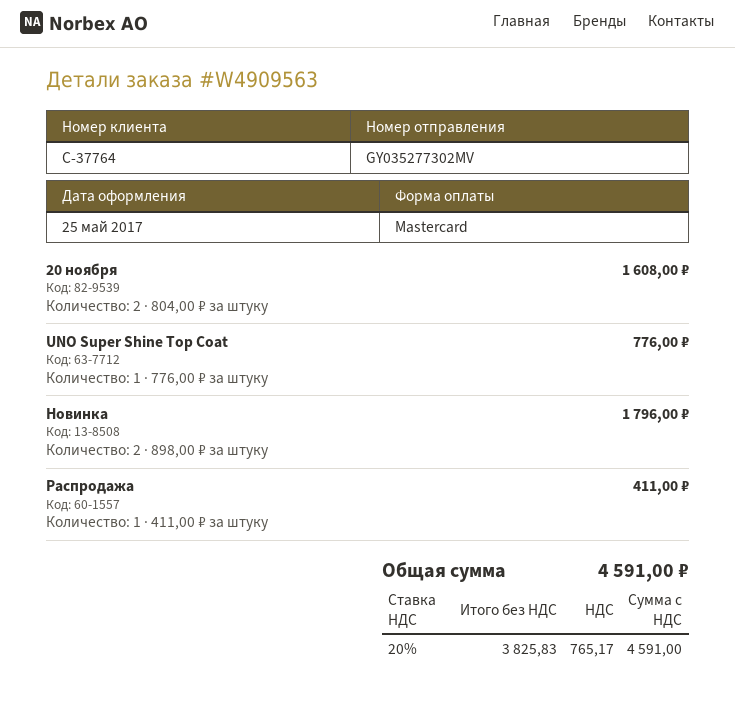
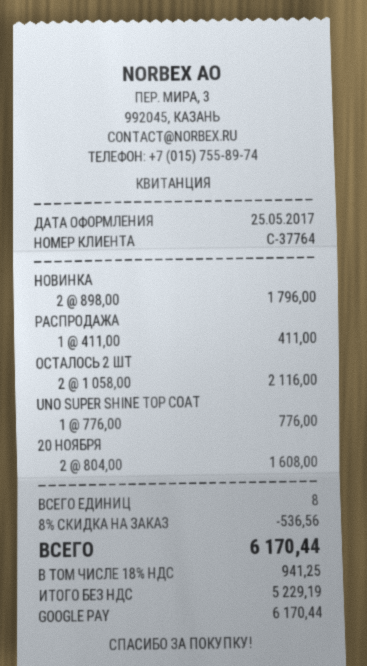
payment method: Mastercard -> Google Pay
ОСТАЛОСЬ 2 ШТ: none -> 2 x 1058.00 = 2116.00
discount: none -> 8% = 536.56
net: 3825.83 -> 5229.19
tax: 20% = 765.17 -> 18% = 941.25
total: 4591.00 -> 6170.44

